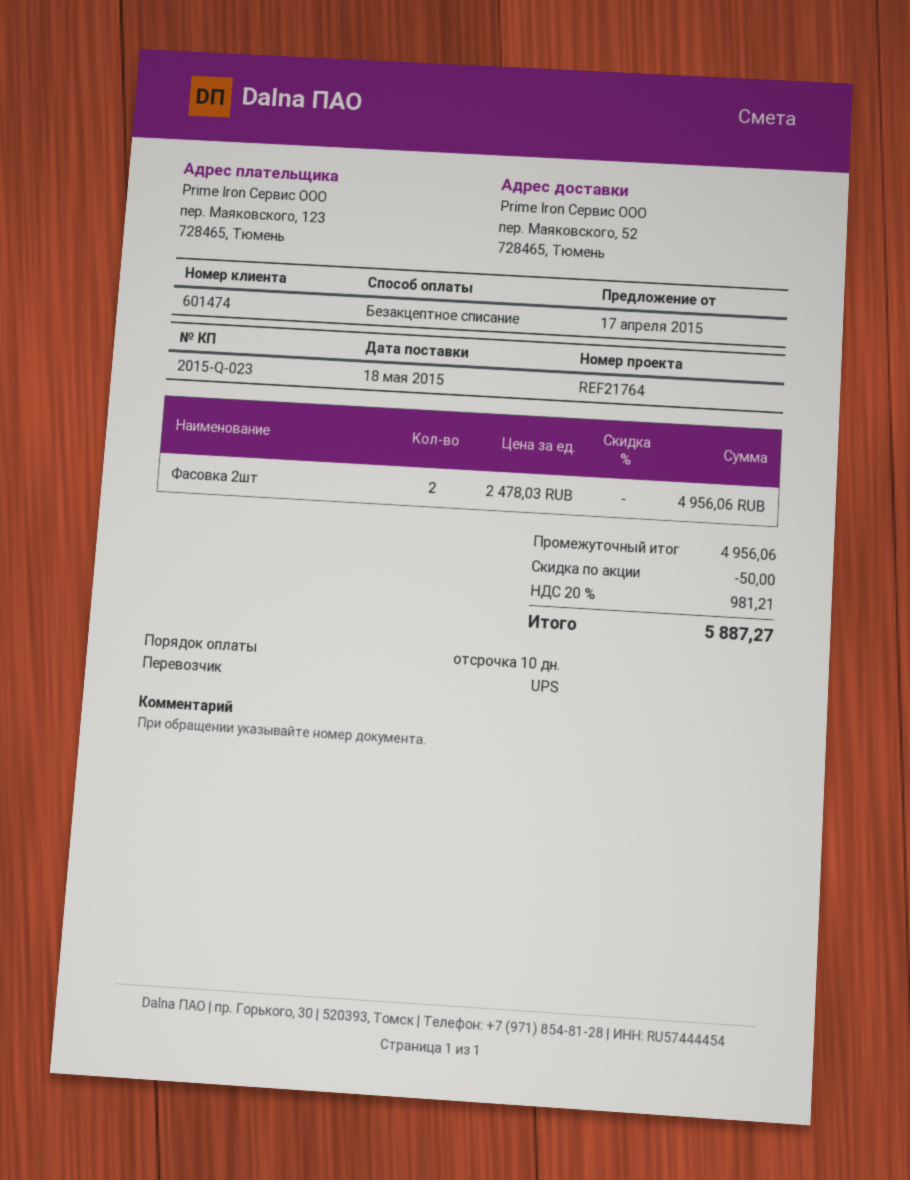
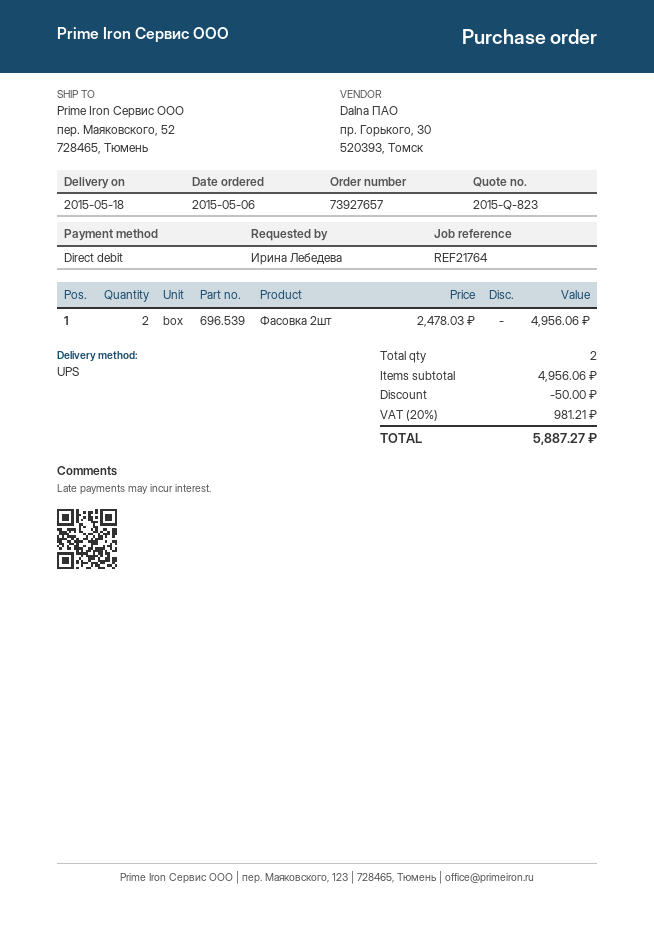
quote number: 2015-Q-023 -> 2015-Q-823

